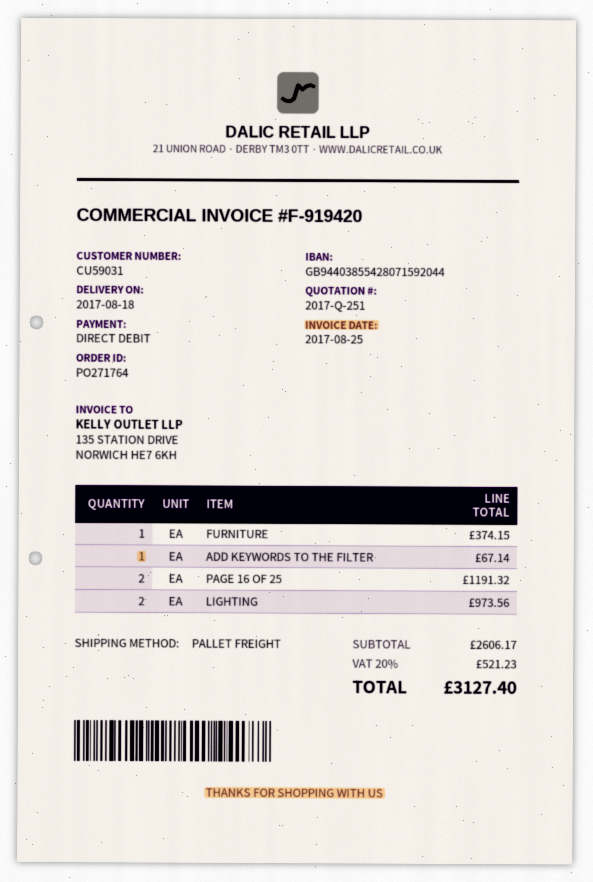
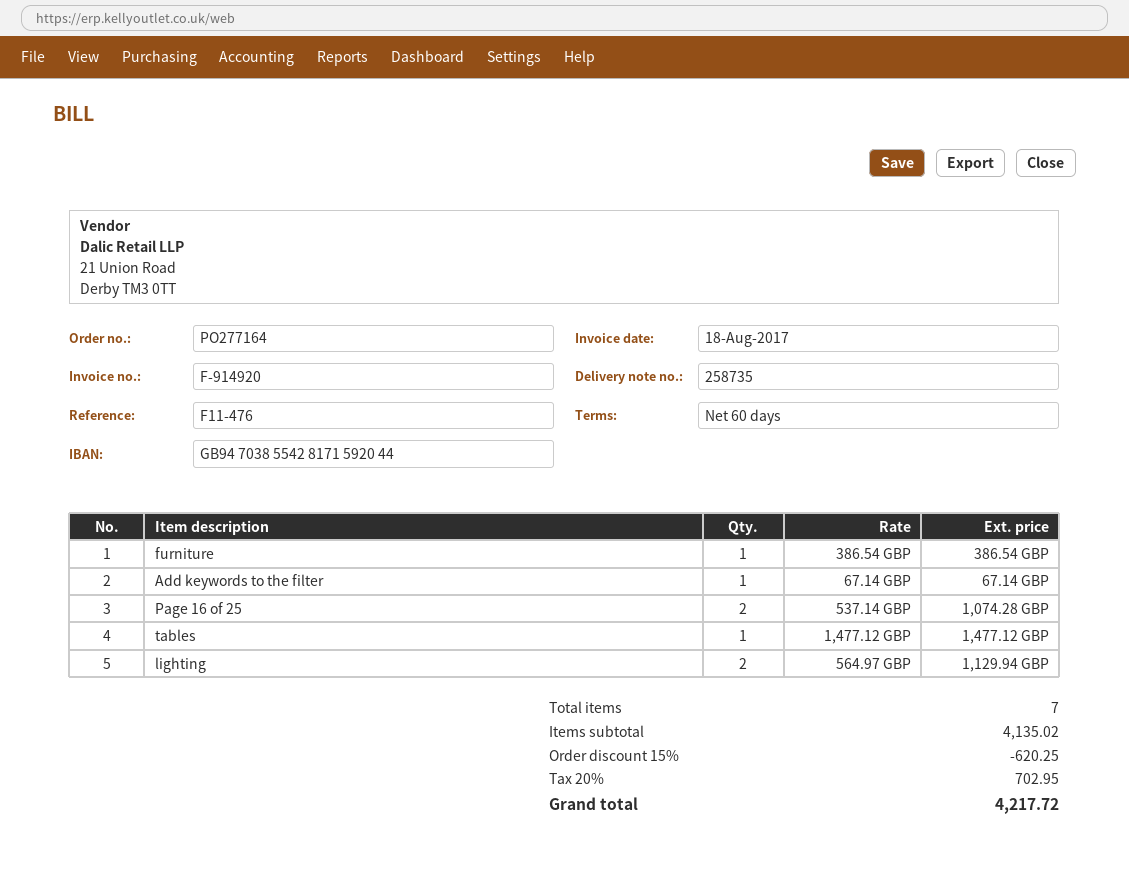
order number: PO271764 -> PO277164
invoice number: F-919420 -> F-914920
invoice date: 2017-08-25 -> 2017-08-18
bank account: GB94403855428071592044 -> GB94703855428171592044
FURNITURE: 1 for 374.15 -> 1 for 386.54
PAGE 16 OF 25: 2 for 1191.32 -> 2 for 1074.28
LIGHTING: 2 for 973.56 -> 2 for 1129.94
tables: none -> 1 for 1477.12
subtotal: 2606.17 -> 4135.02
discount: none -> 15% = 620.25
tax: 20% = 521.23 -> 20% = 702.95
total: 3127.40 -> 4217.72

